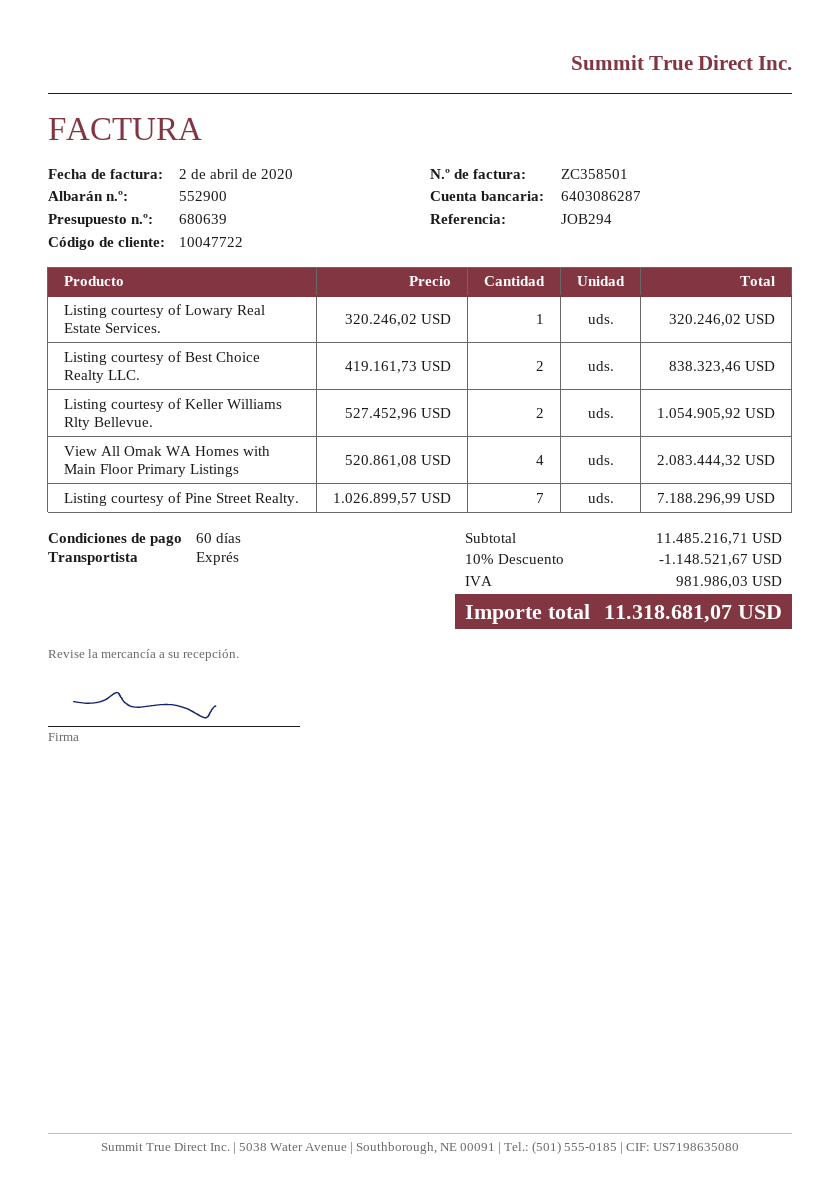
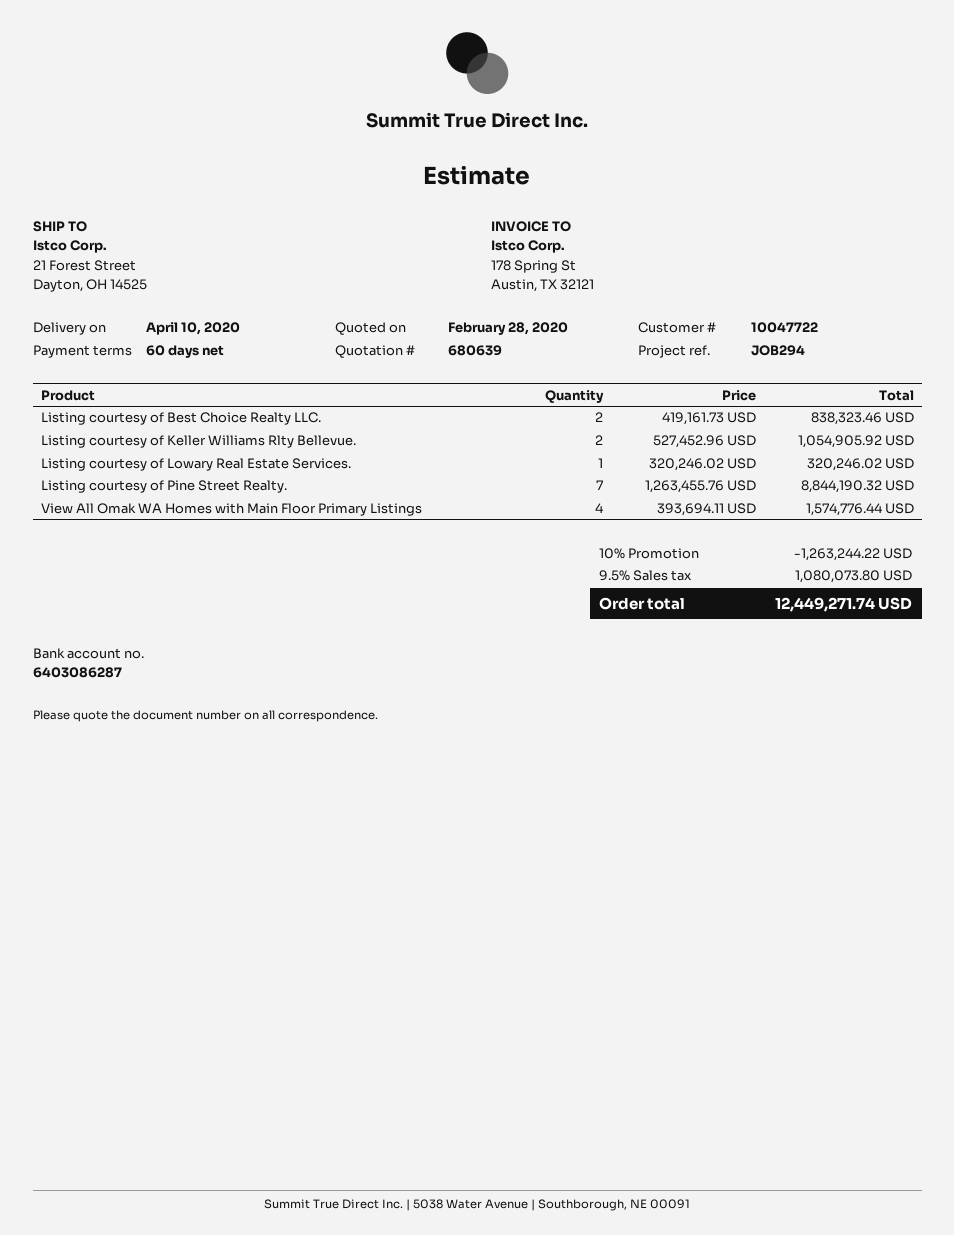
View All Omak WA Homes with Main Floor Primary Listings: 4 x 520861.08 = 2083444.32 -> 4 x 393694.11 = 1574776.44
Listing courtesy of Pine Street Realty.: 7 x 1026899.57 = 7188296.99 -> 7 x 1263455.76 = 8844190.32
discount: 10% = 1148521.67 -> 10% = 1263244.22
tax: 981986.03 -> 1080073.80
total: 11318681.07 -> 12449271.74

